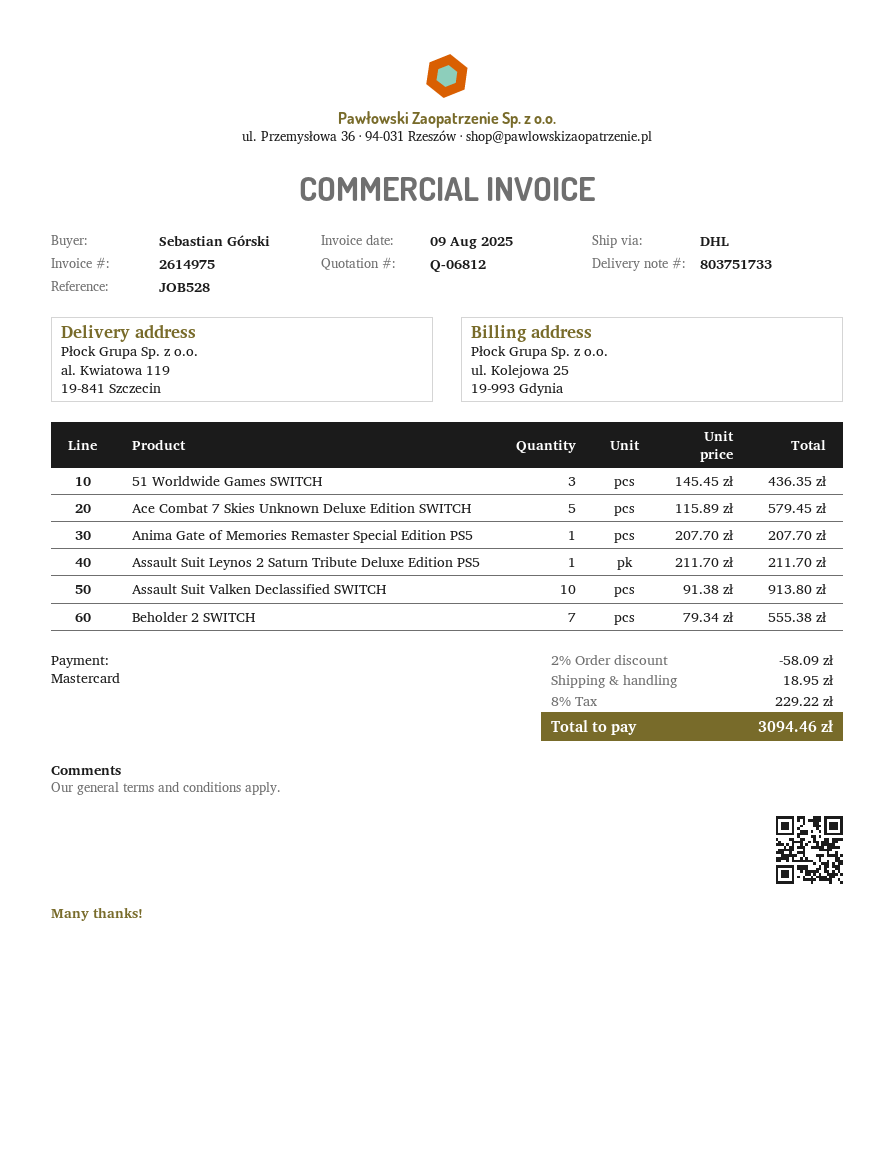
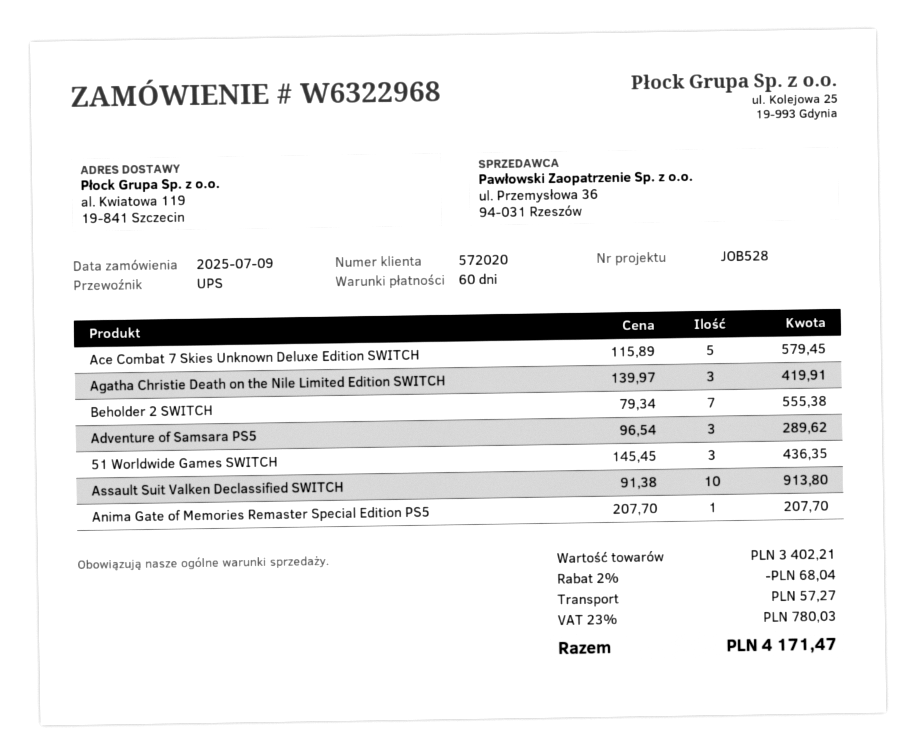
shipping method: DHL -> UPS
Assault Suit Leynos 2 Saturn Tribute Deluxe Edition PS5: 1 x 211.70 = 211.70 -> none
Agatha Christie Death on the Nile Limited Edition SWITCH: none -> 3 x 139.97 = 419.91
Adventure of Samsara PS5: none -> 3 x 96.54 = 289.62
discount: 2% = 58.09 -> 2% = 68.04
shipping: 18.95 -> 57.27
tax: 8% = 229.22 -> 23% = 780.03
total: 3094.46 -> 4171.47

